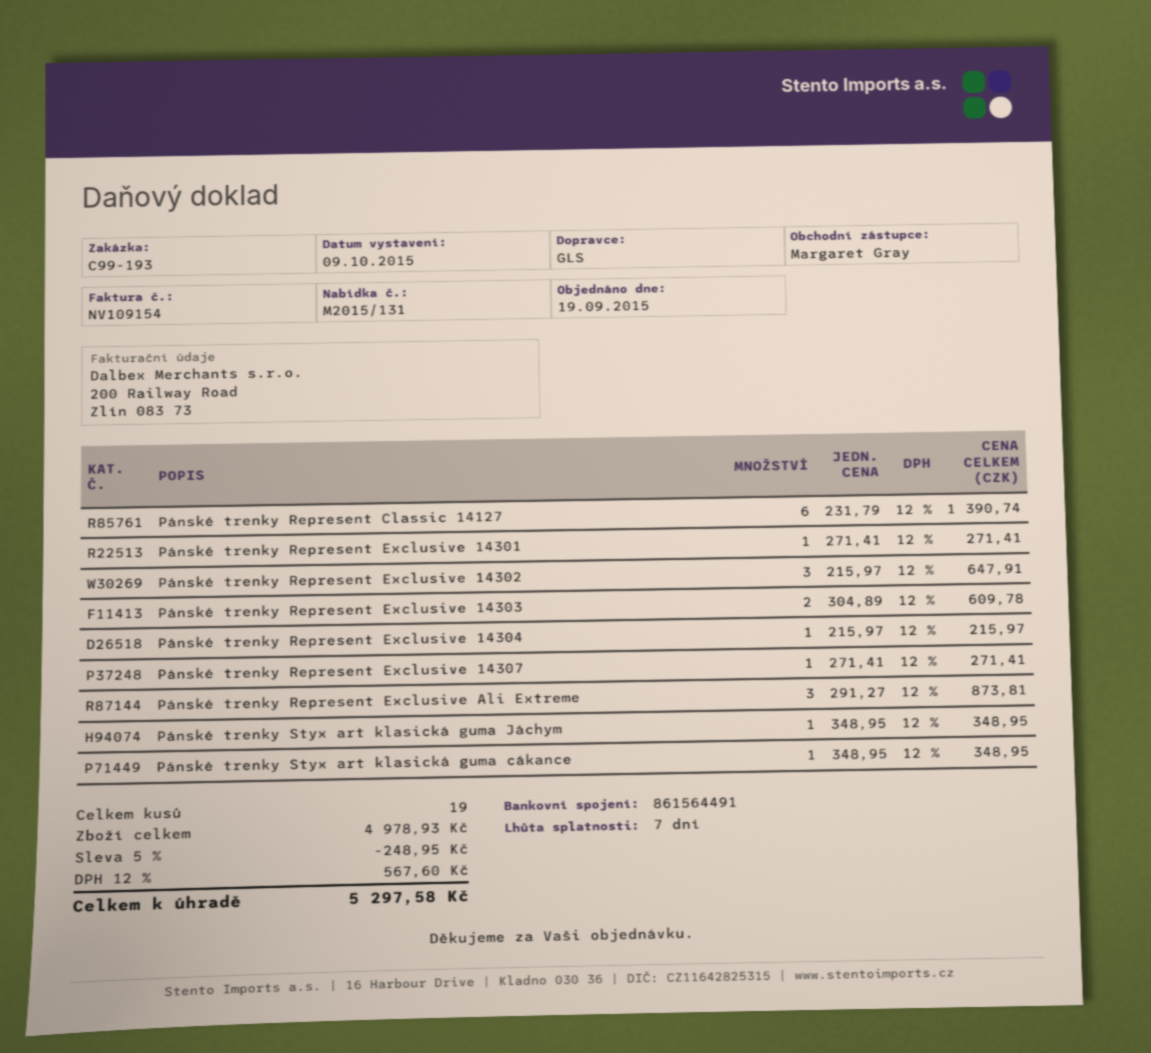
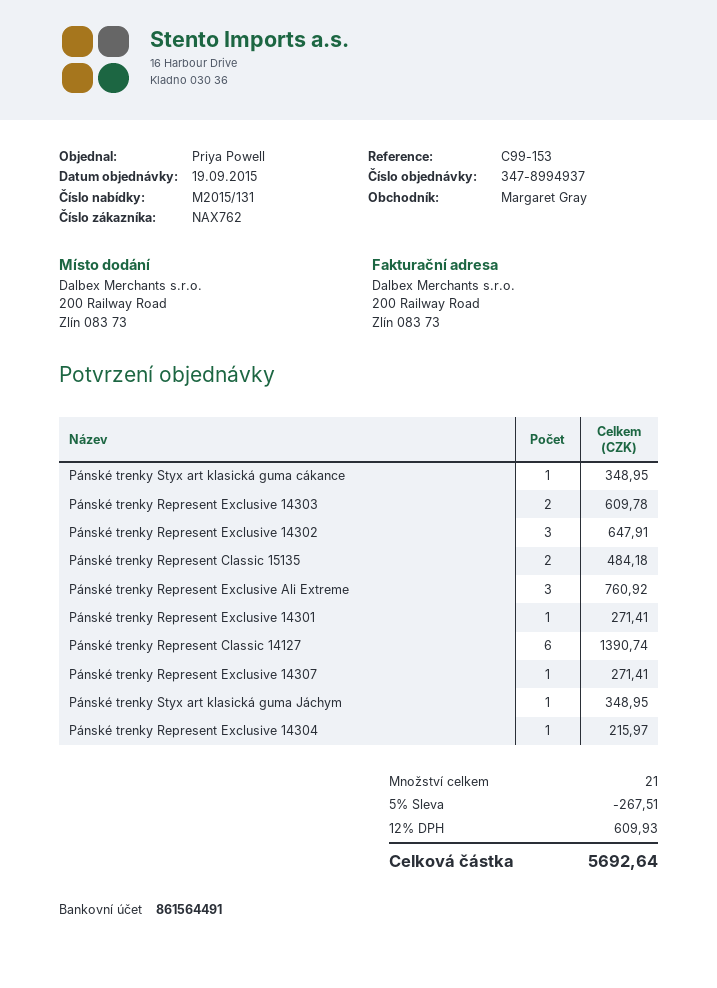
reference: C99-193 -> C99-153
Pánské trenky Represent Exclusive Ali Extreme: 3 for 873.81 -> 3 for 760.92
Pánské trenky Represent Classic 15135: none -> 2 for 484.18
total quantity: 19 -> 21
discount: 5% = 248.95 -> 5% = 267.51
tax: 12% = 567.60 -> 12% = 609.93
total: 5297.58 -> 5692.64

